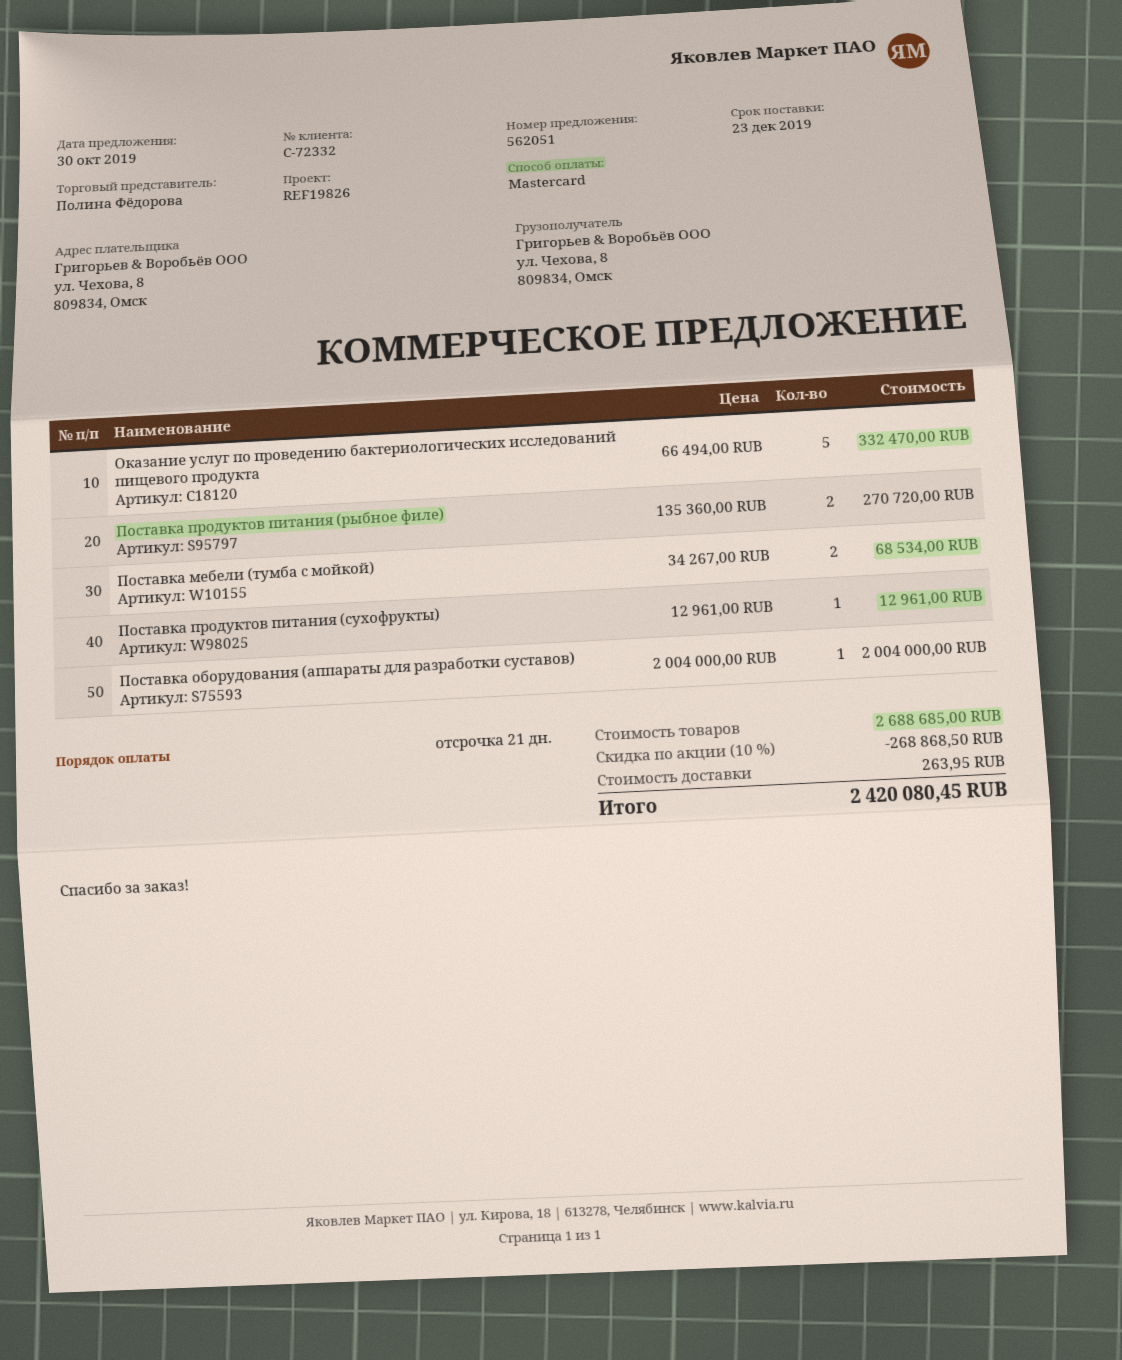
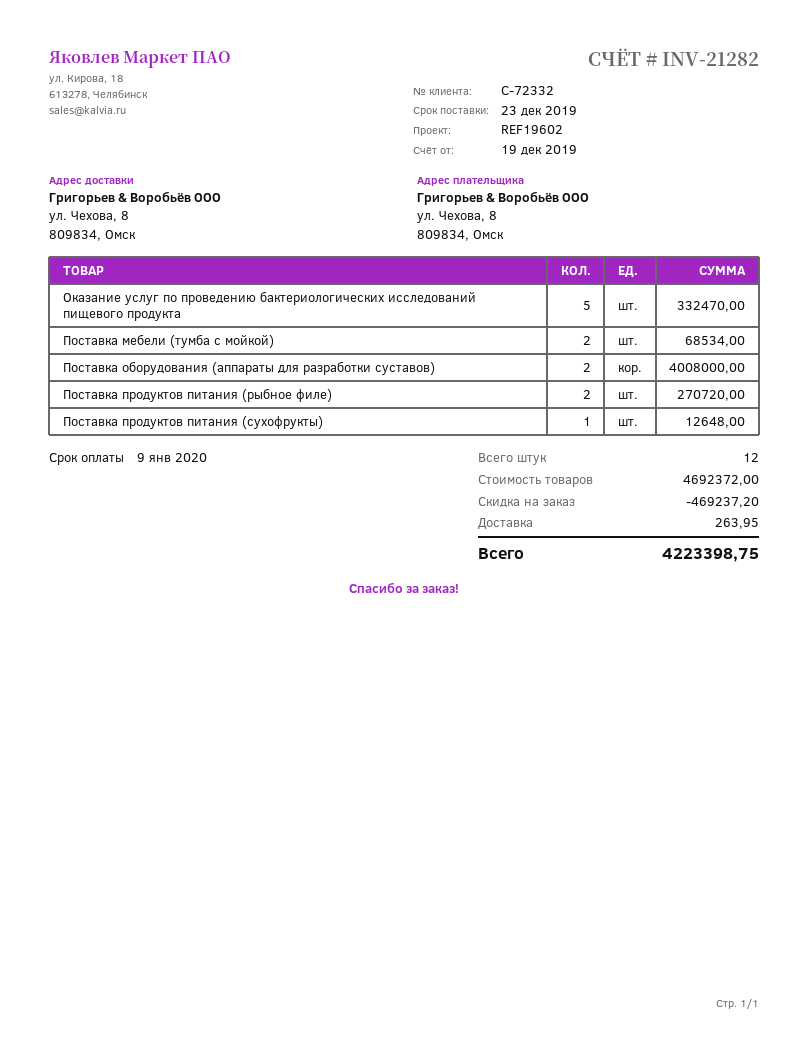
reference: REF19826 -> REF19602
Поставка продуктов питания (сухофрукты): 1 for 12961.00 -> 1 for 12648.00
Поставка оборудования (аппараты для разработки суставов): 1 for 2004000.00 -> 2 for 4008000.00
subtotal: 2688685.00 -> 4692372.00
discount: 268868.50 -> 469237.20
total: 2420080.45 -> 4223398.75

